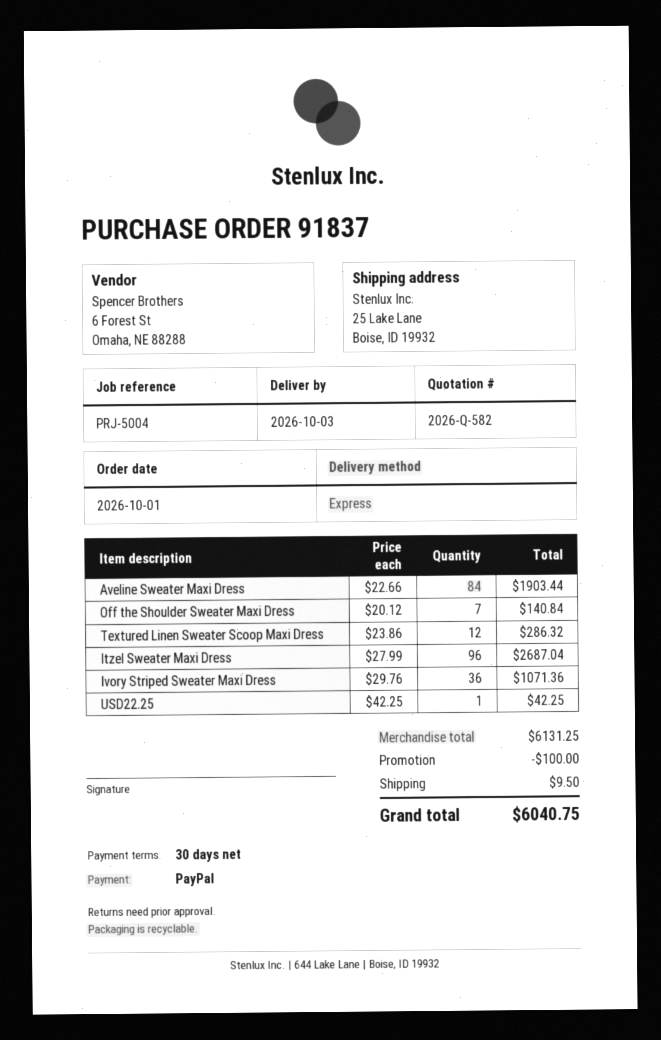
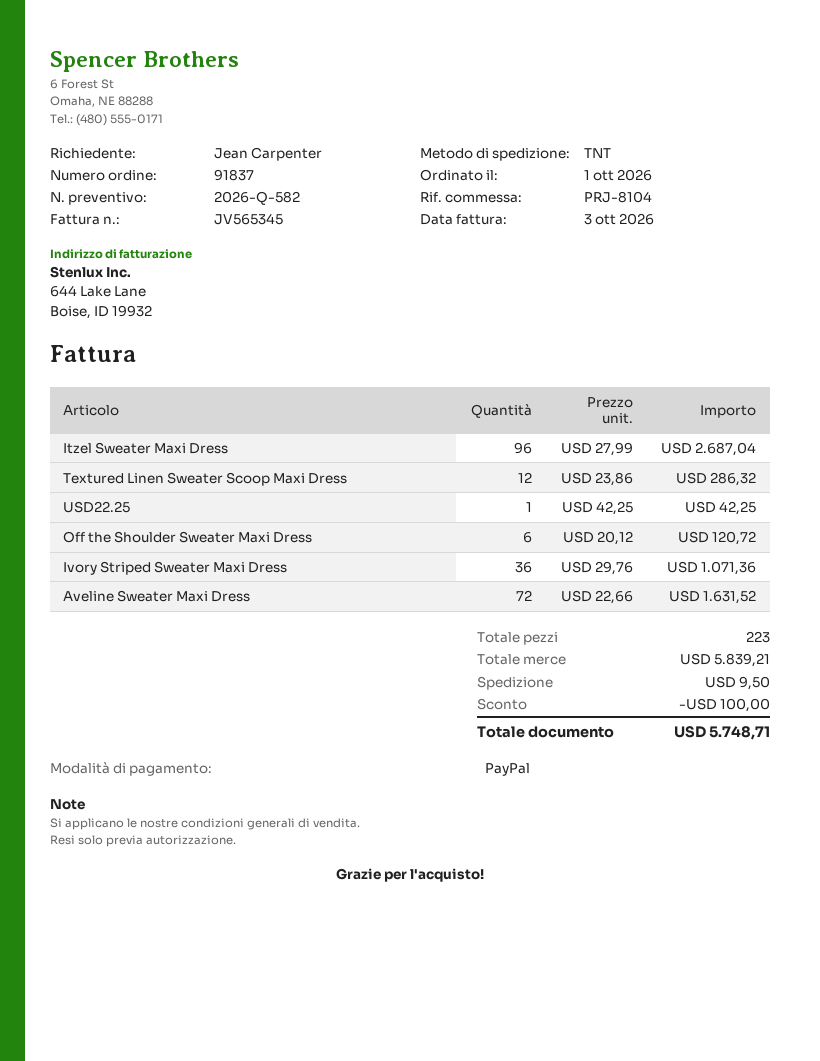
reference: PRJ-5004 -> PRJ-8104
shipping method: express -> TNT
Aveline Sweater Maxi Dress: 84 x 22.66 = 1903.44 -> 72 x 22.66 = 1631.52
Off the Shoulder Sweater Maxi Dress: 7 x 20.12 = 140.84 -> 6 x 20.12 = 120.72
subtotal: 6131.25 -> 5839.21
total: 6040.75 -> 5748.71

